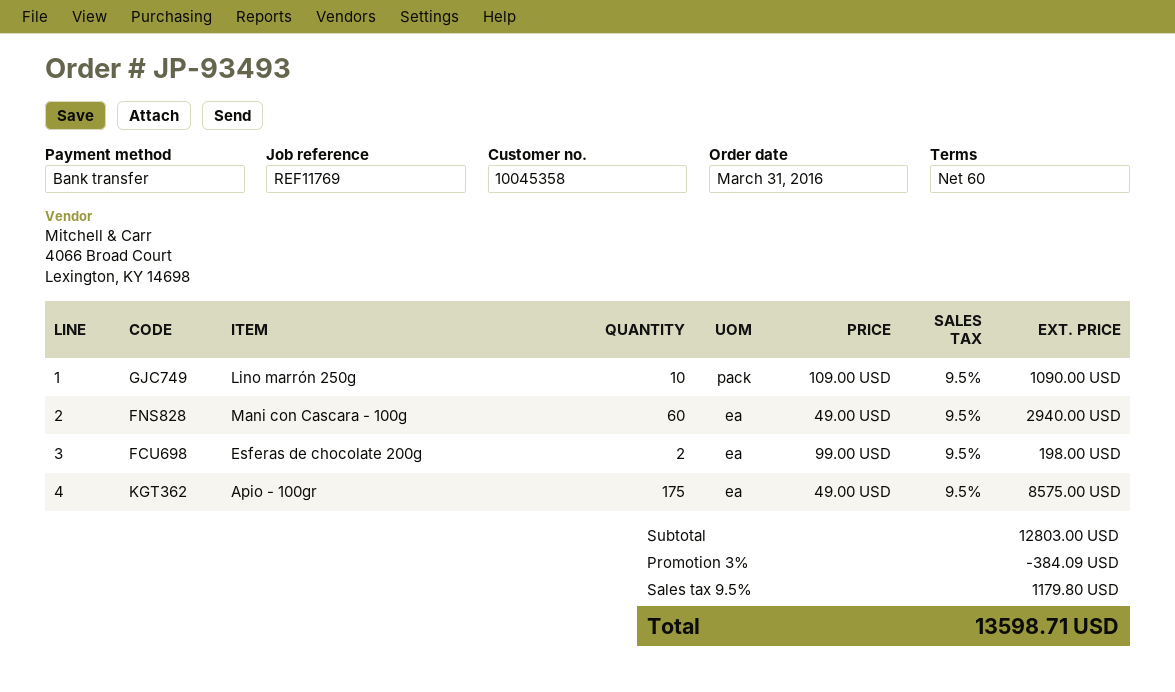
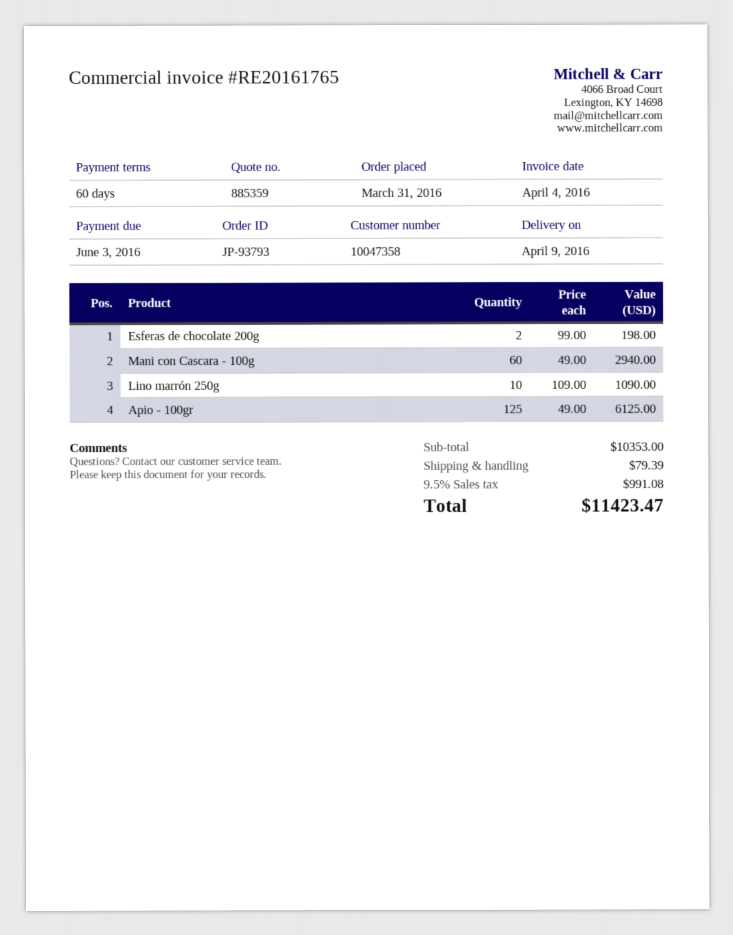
order number: JP-93493 -> JP-93793
customer number: 10045358 -> 10047358
Apio - 100gr: 175 x 49.00 = 8575.00 -> 125 x 49.00 = 6125.00
subtotal: 12803.00 -> 10353.00
discount: 3% = 384.09 -> none
shipping: none -> 79.39
tax: 9.5% = 1179.80 -> 9.5% = 991.08
total: 13598.71 -> 11423.47

